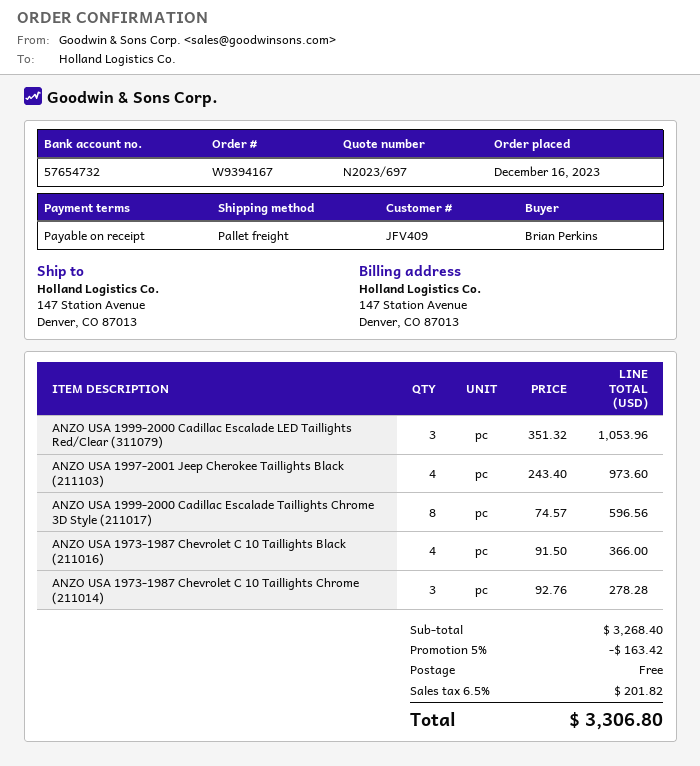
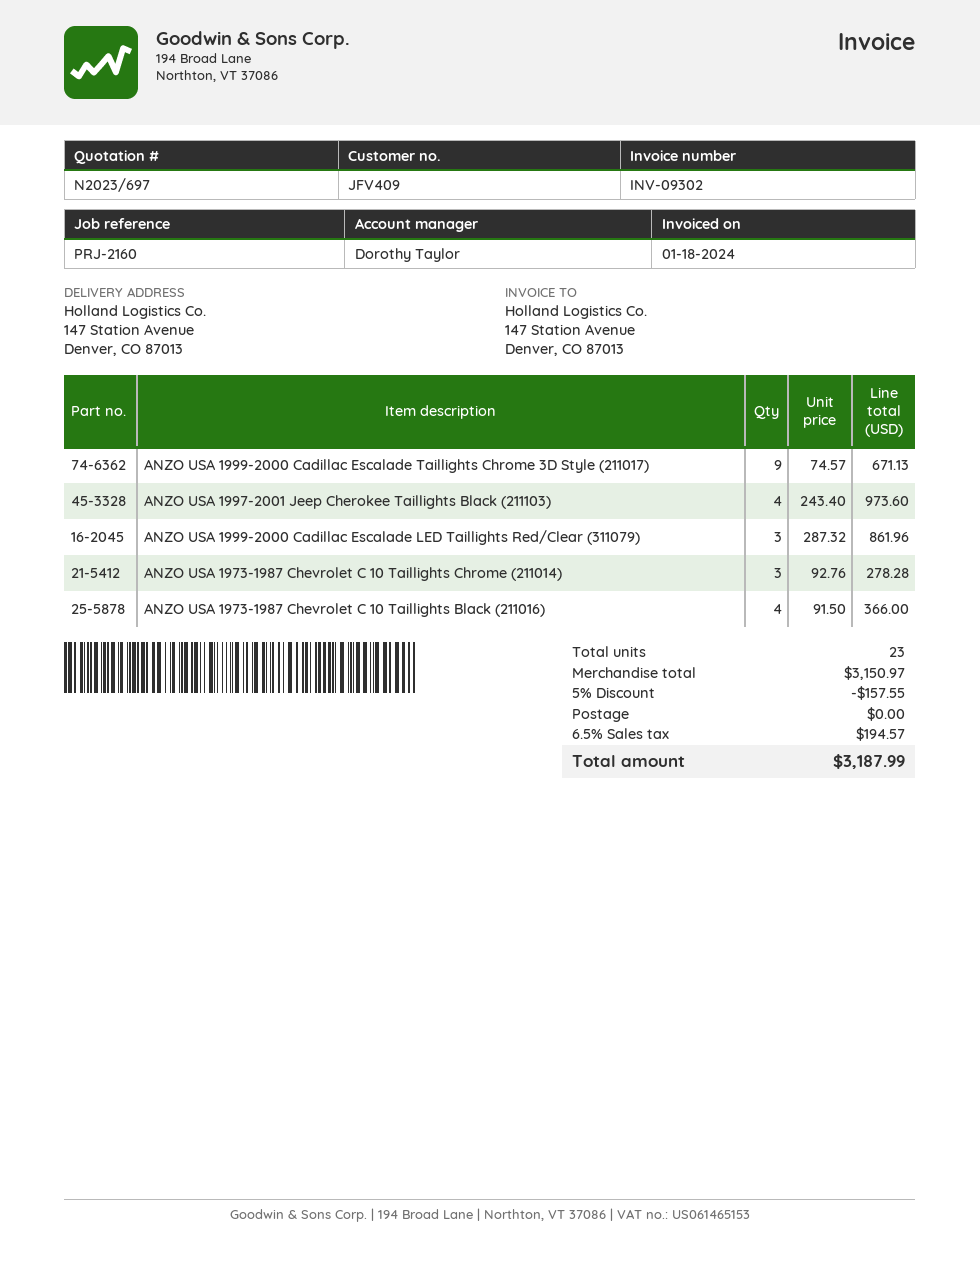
ANZO USA 1999-2000 Cadillac Escalade LED Taillights Red/Clear (311079): 3 x 351.32 = 1053.96 -> 3 x 287.32 = 861.96
ANZO USA 1999-2000 Cadillac Escalade Taillights Chrome 3D Style (211017): 8 x 74.57 = 596.56 -> 9 x 74.57 = 671.13
subtotal: 3268.40 -> 3150.97
discount: 5% = 163.42 -> 5% = 157.55
tax: 6.5% = 201.82 -> 6.5% = 194.57
total: 3306.80 -> 3187.99

